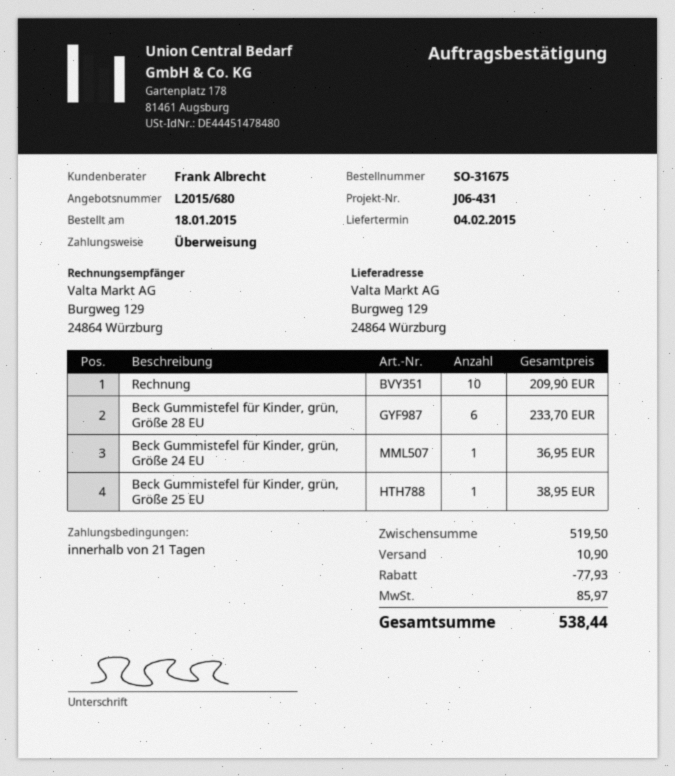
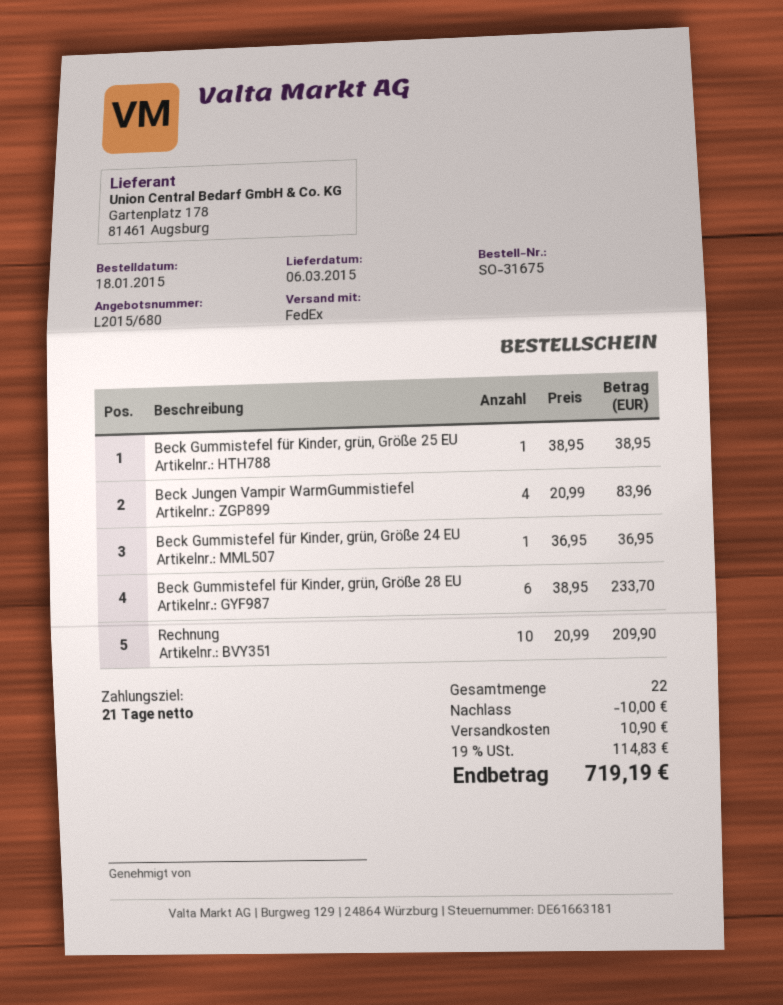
delivery date: 2015-02-04 -> 2015-03-06
Beck Jungen Vampir WarmGummistiefel: none -> 4 for 83.96
discount: 77.93 -> 10.00
tax: 85.97 -> 114.83
total: 538.44 -> 719.19

